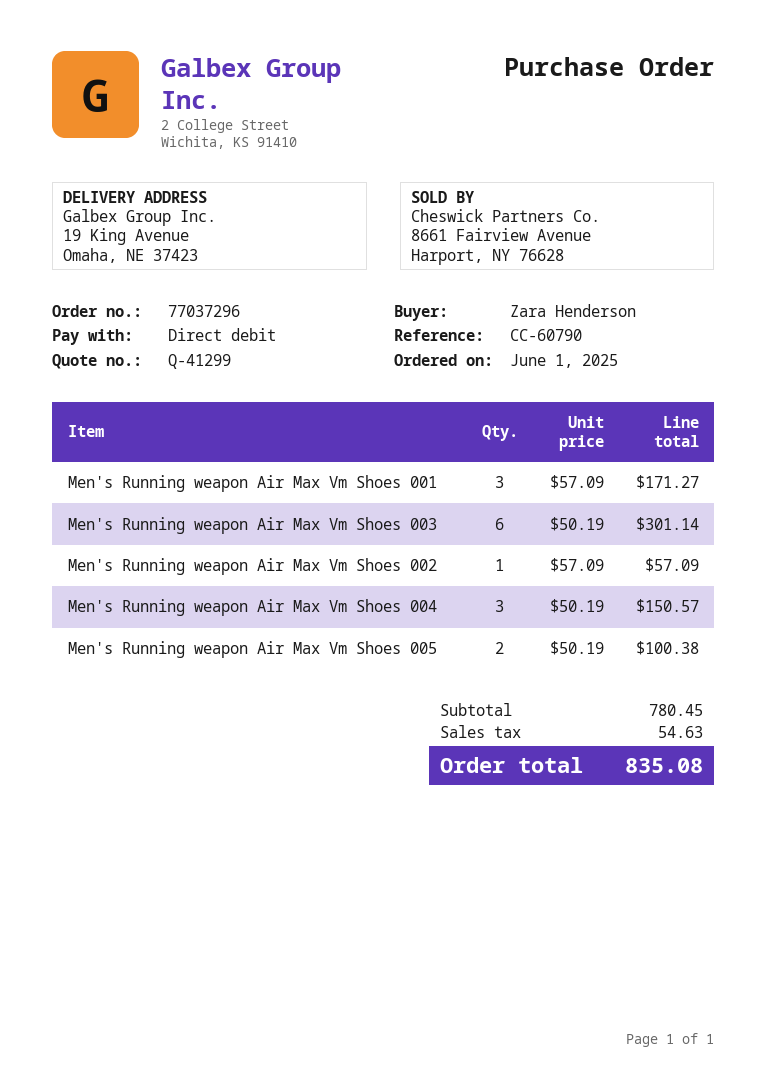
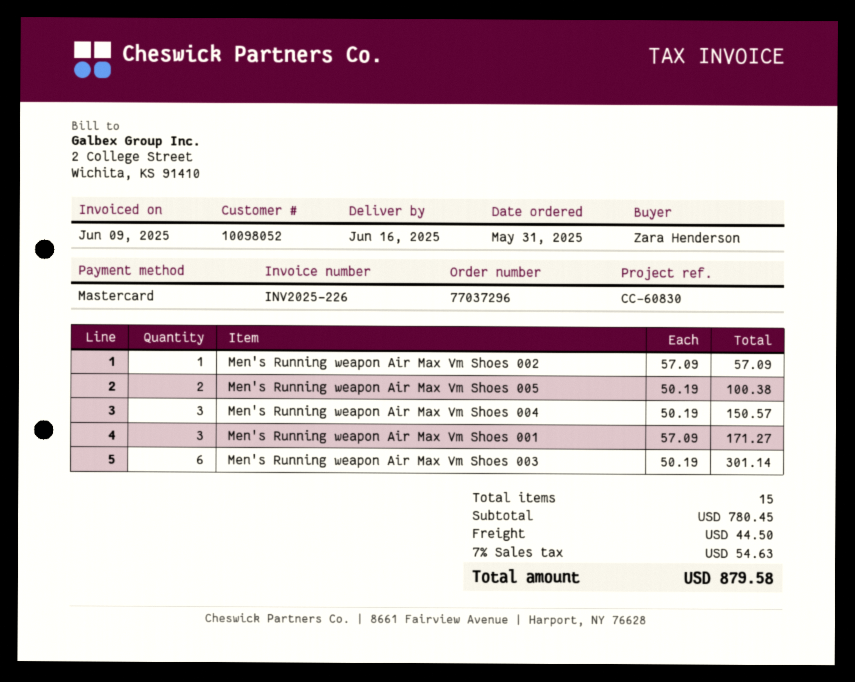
order date: 2025-06-01 -> 2025-05-31
reference: CC-60790 -> CC-60830
payment method: direct debit -> Mastercard
shipping: none -> 44.50
total: 835.08 -> 879.58

